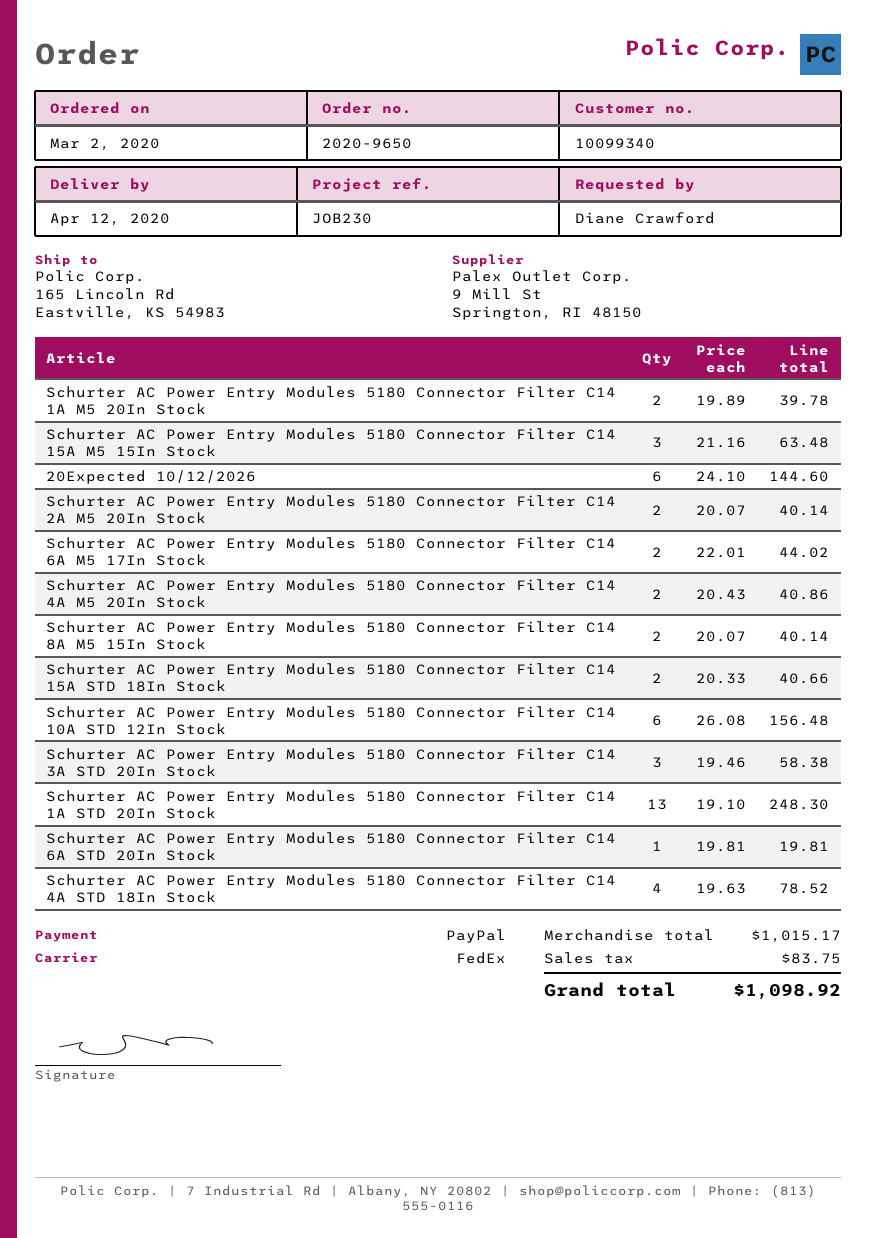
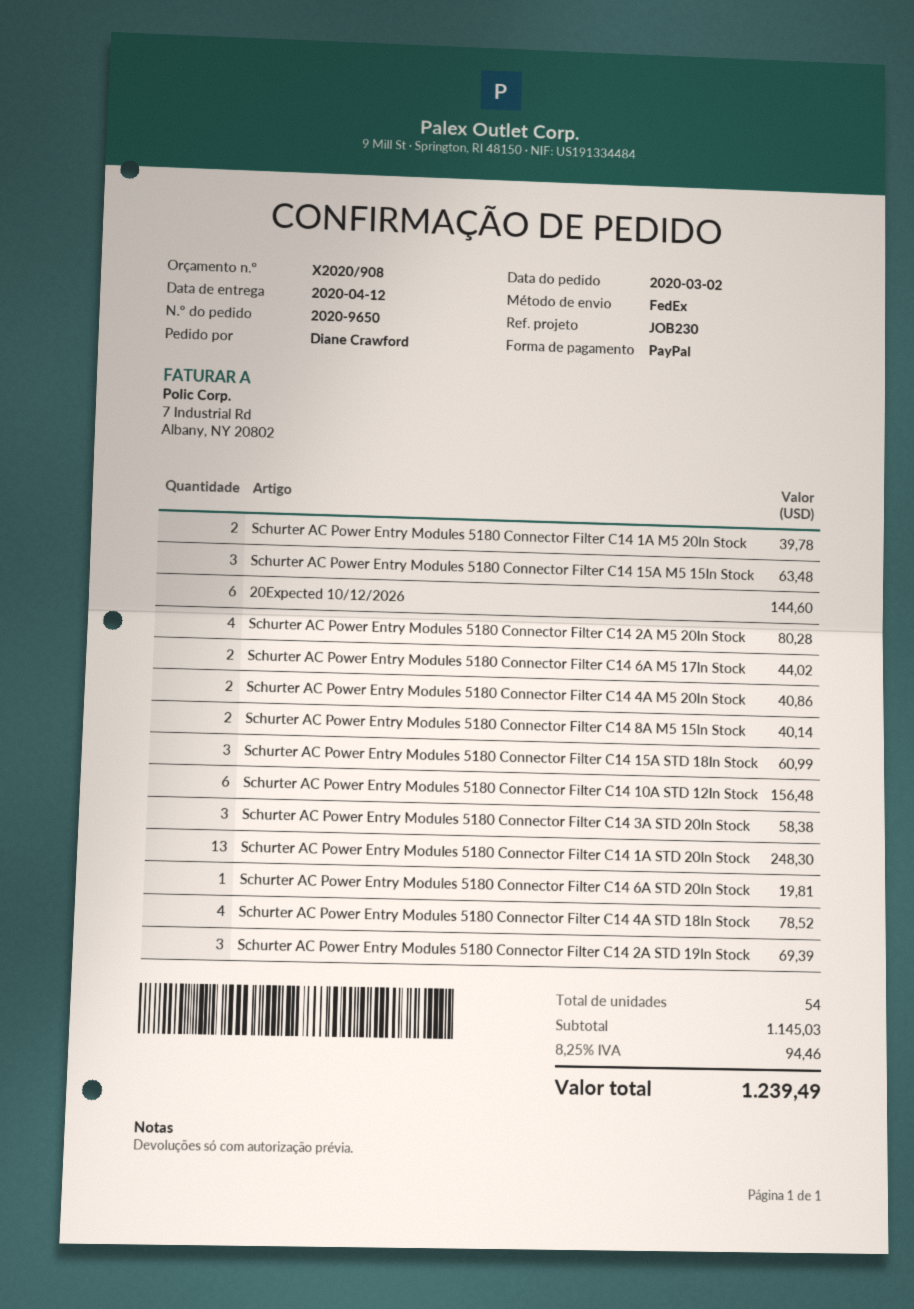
Schurter AC Power Entry Modules 5180 Connector Filter C14 2A M5 20In Stock: 2 for 40.14 -> 4 for 80.28
Schurter AC Power Entry Modules 5180 Connector Filter C14 15A STD 18In Stock: 2 for 40.66 -> 3 for 60.99
Schurter AC Power Entry Modules 5180 Connector Filter C14 2A STD 19In Stock: none -> 3 for 69.39
subtotal: 1015.17 -> 1145.03
tax: 83.75 -> 94.46
total: 1098.92 -> 1239.49

